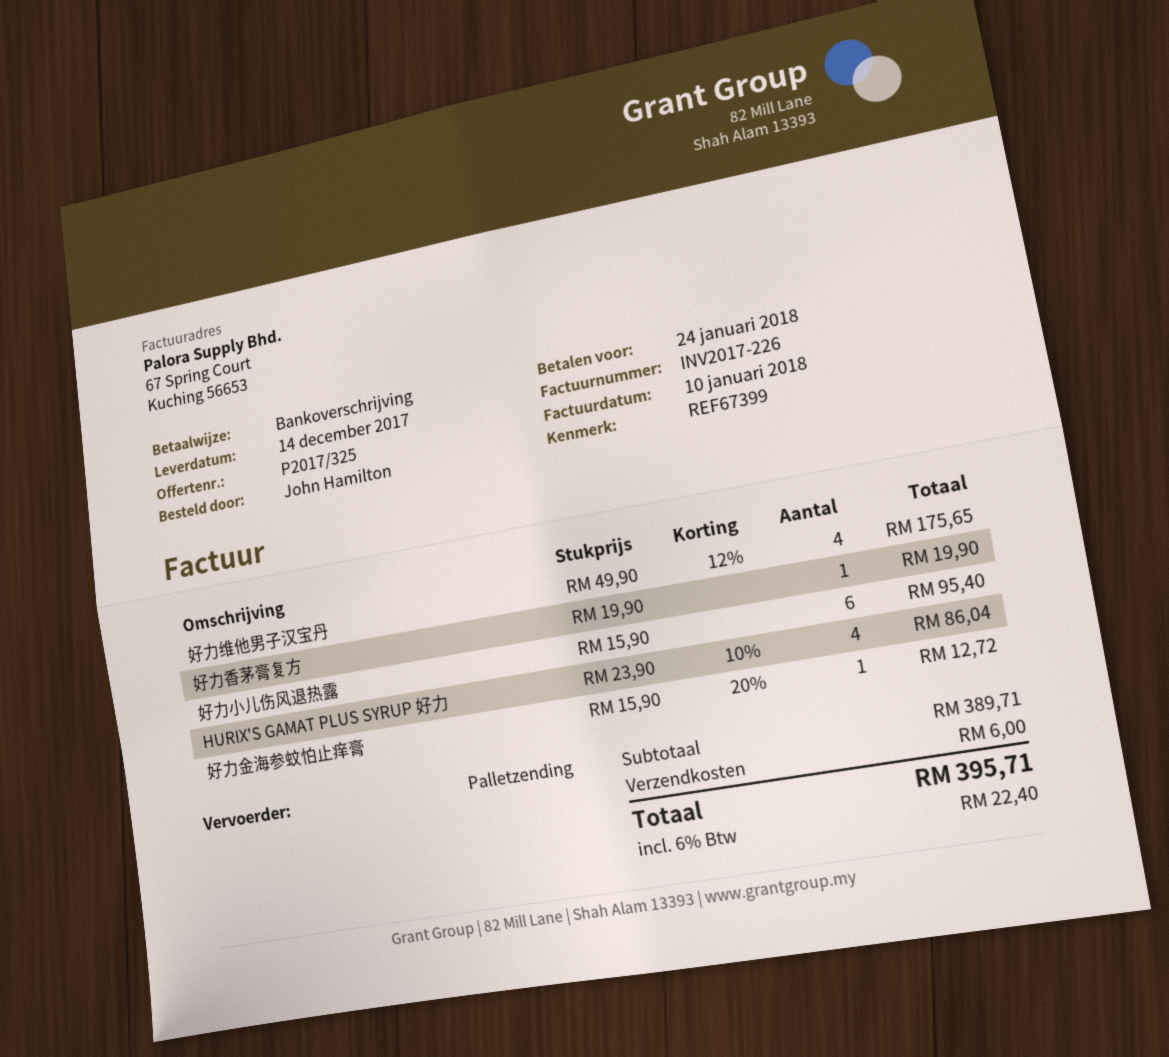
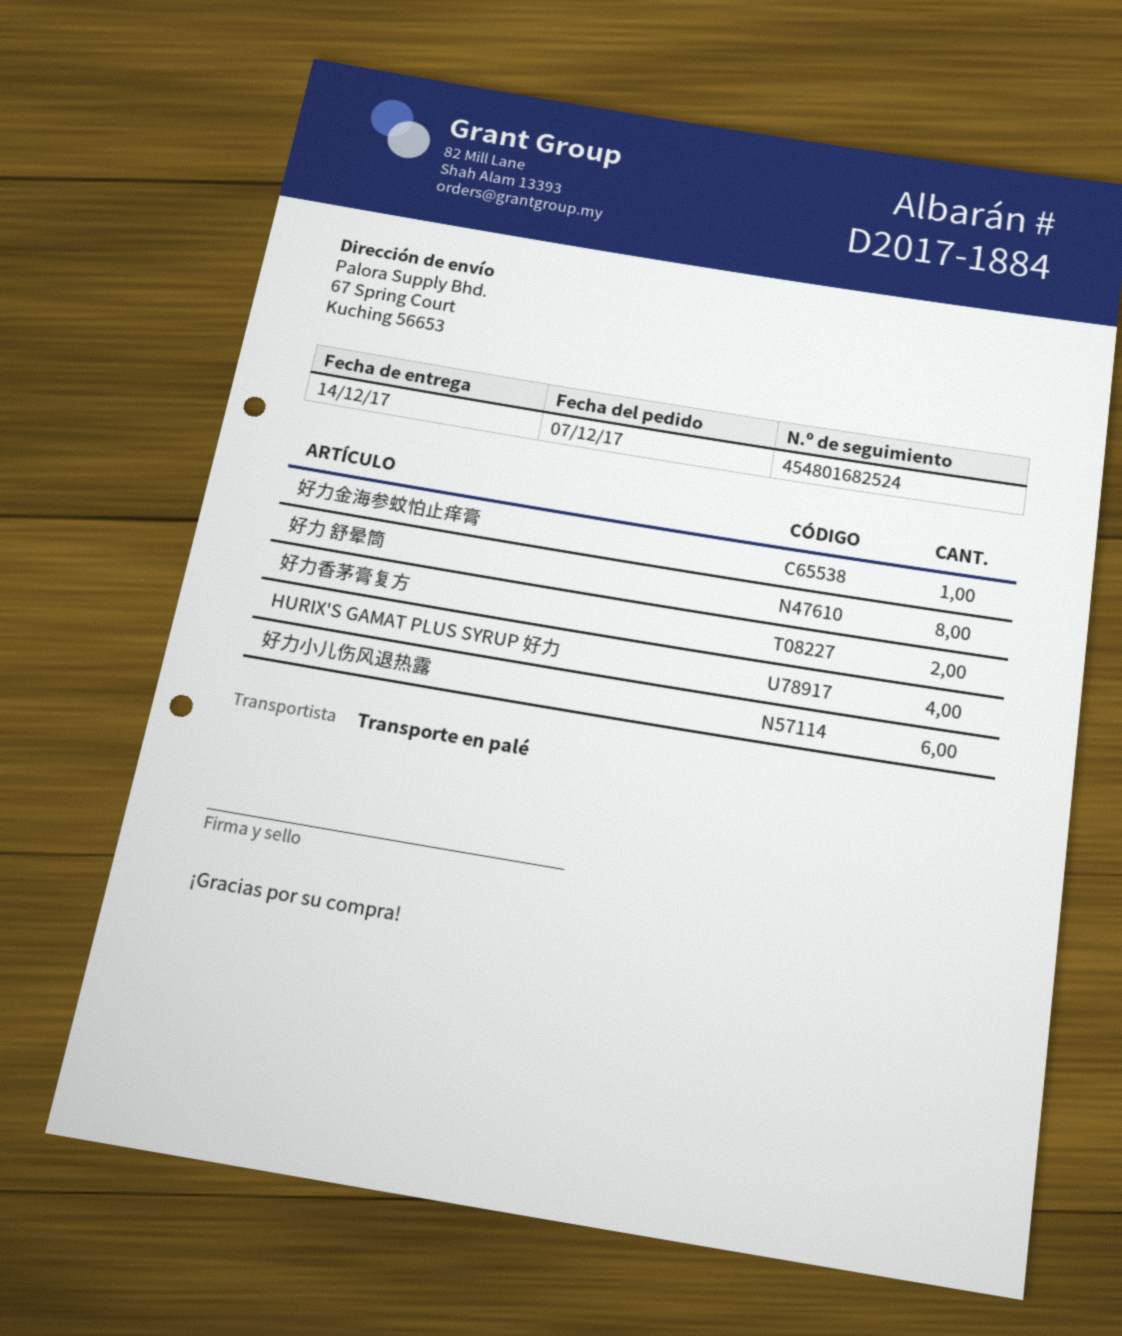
好力维他男子汉宝丹: 4 -> none
好力香茅膏复方: 1 -> 2
好力 舒晕筒: none -> 8

